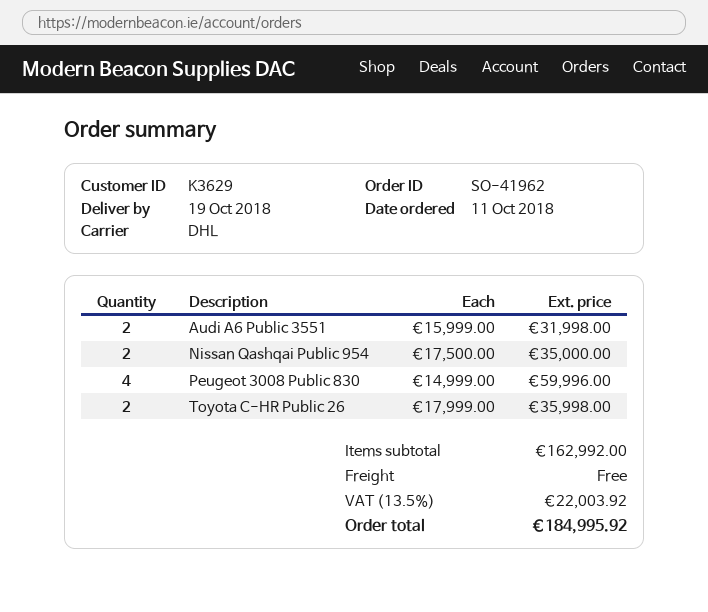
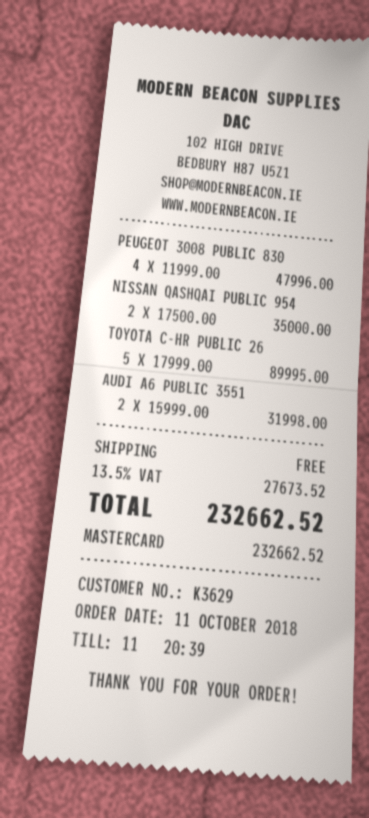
Peugeot 3008 Public 830: 4 x 14999.00 = 59996.00 -> 4 x 11999.00 = 47996.00
Toyota C-HR Public 26: 2 x 17999.00 = 35998.00 -> 5 x 17999.00 = 89995.00
tax: 13.5% = 22003.92 -> 13.5% = 27673.52
total: 184995.92 -> 232662.52

